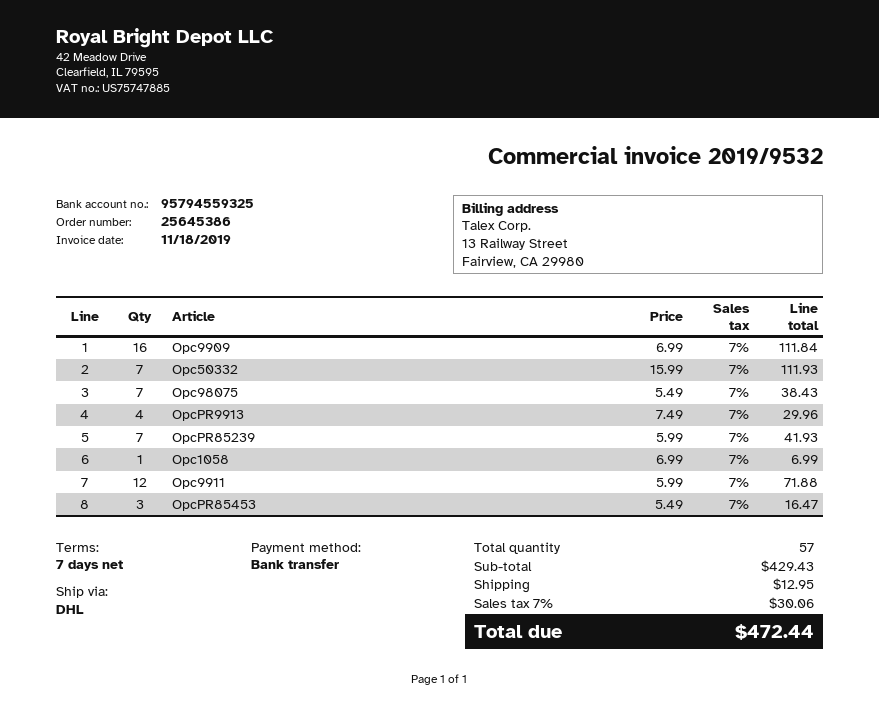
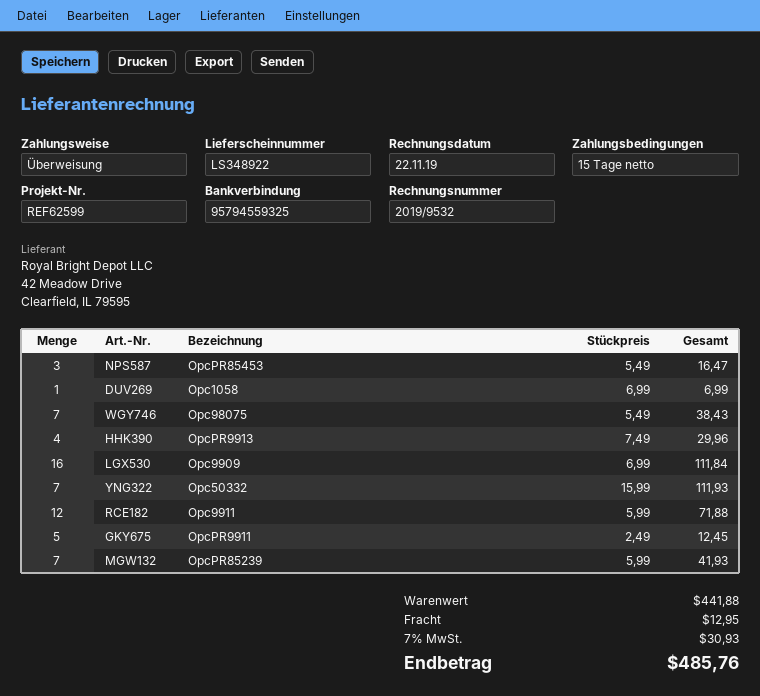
invoice date: 2019-11-18 -> 2019-11-22
payment terms: 7 days -> 15 days
OpcPR9911: none -> 5 x 2.49 = 12.45
subtotal: 429.43 -> 441.88
tax: 7% = 30.06 -> 7% = 30.93
total: 472.44 -> 485.76

